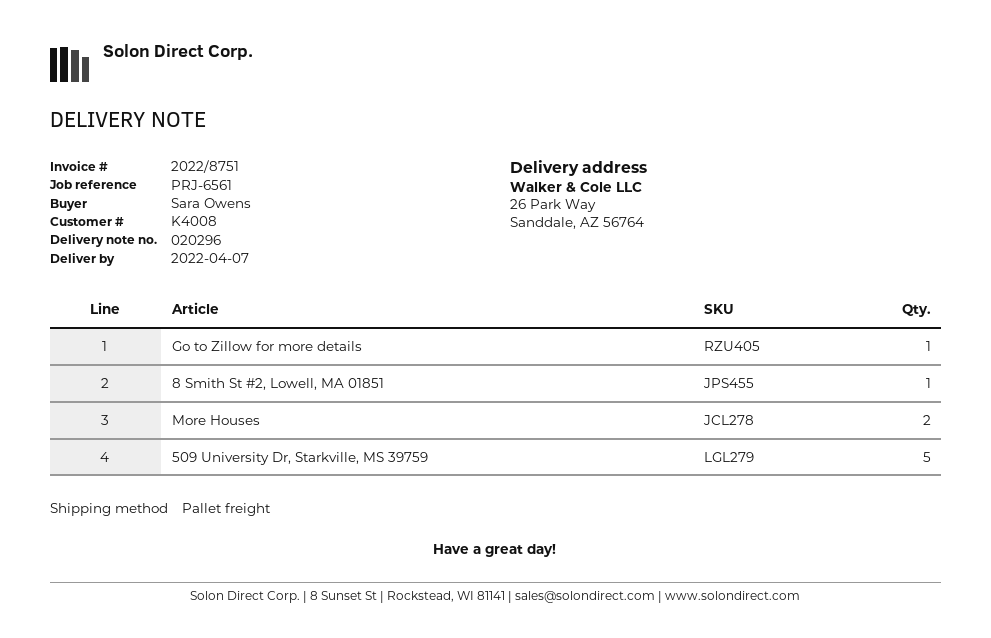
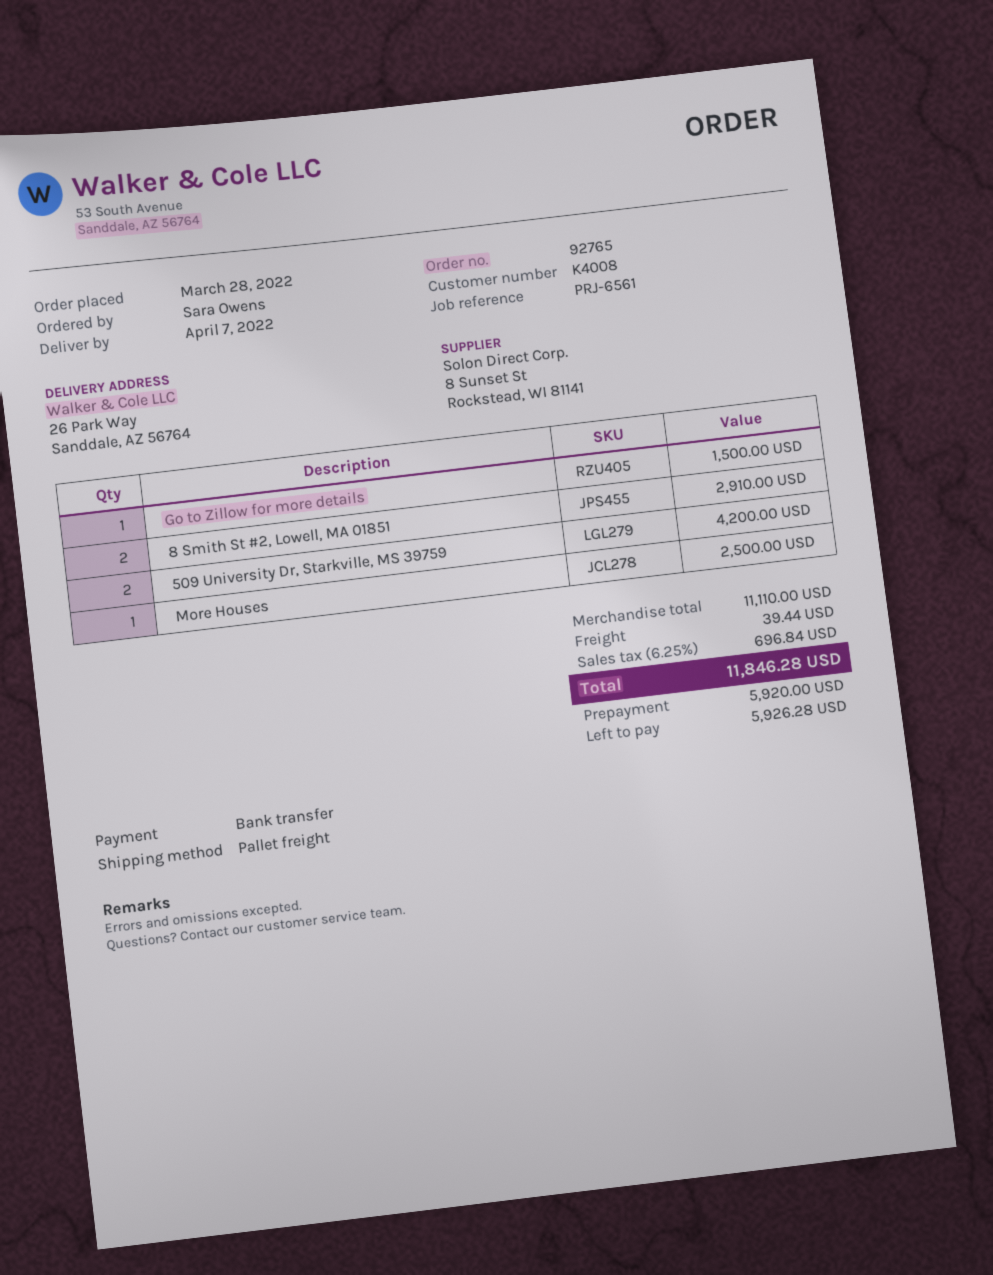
8 Smith St #2, Lowell, MA 01851: 1 -> 2
More Houses: 2 -> 1
509 University Dr, Starkville, MS 39759: 5 -> 2

